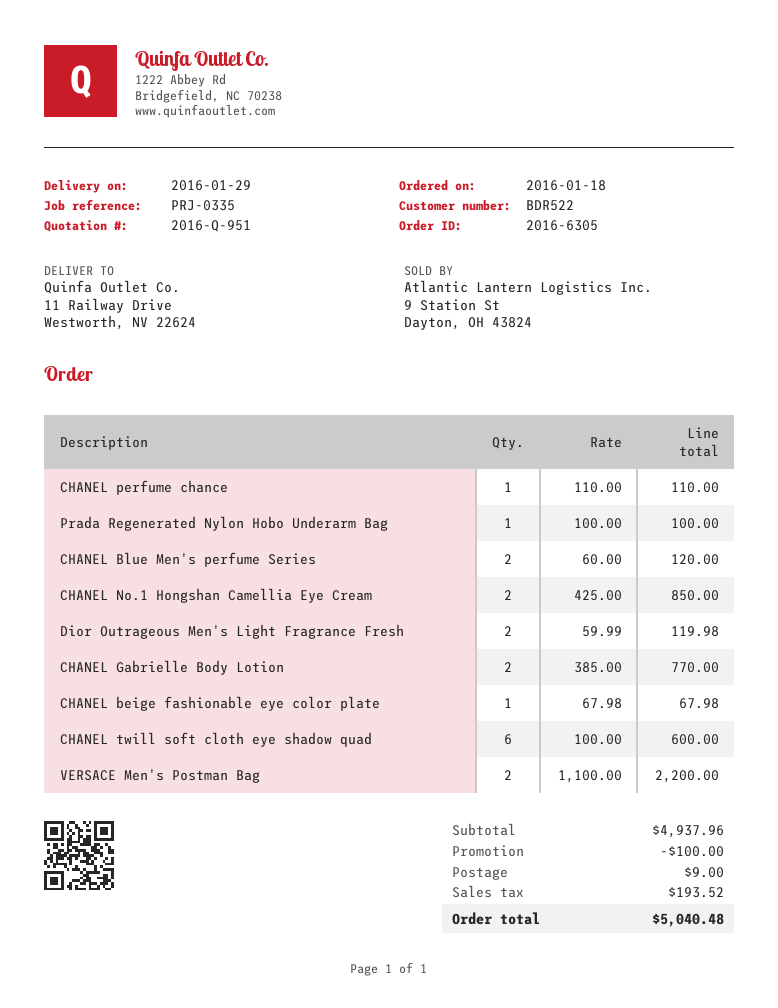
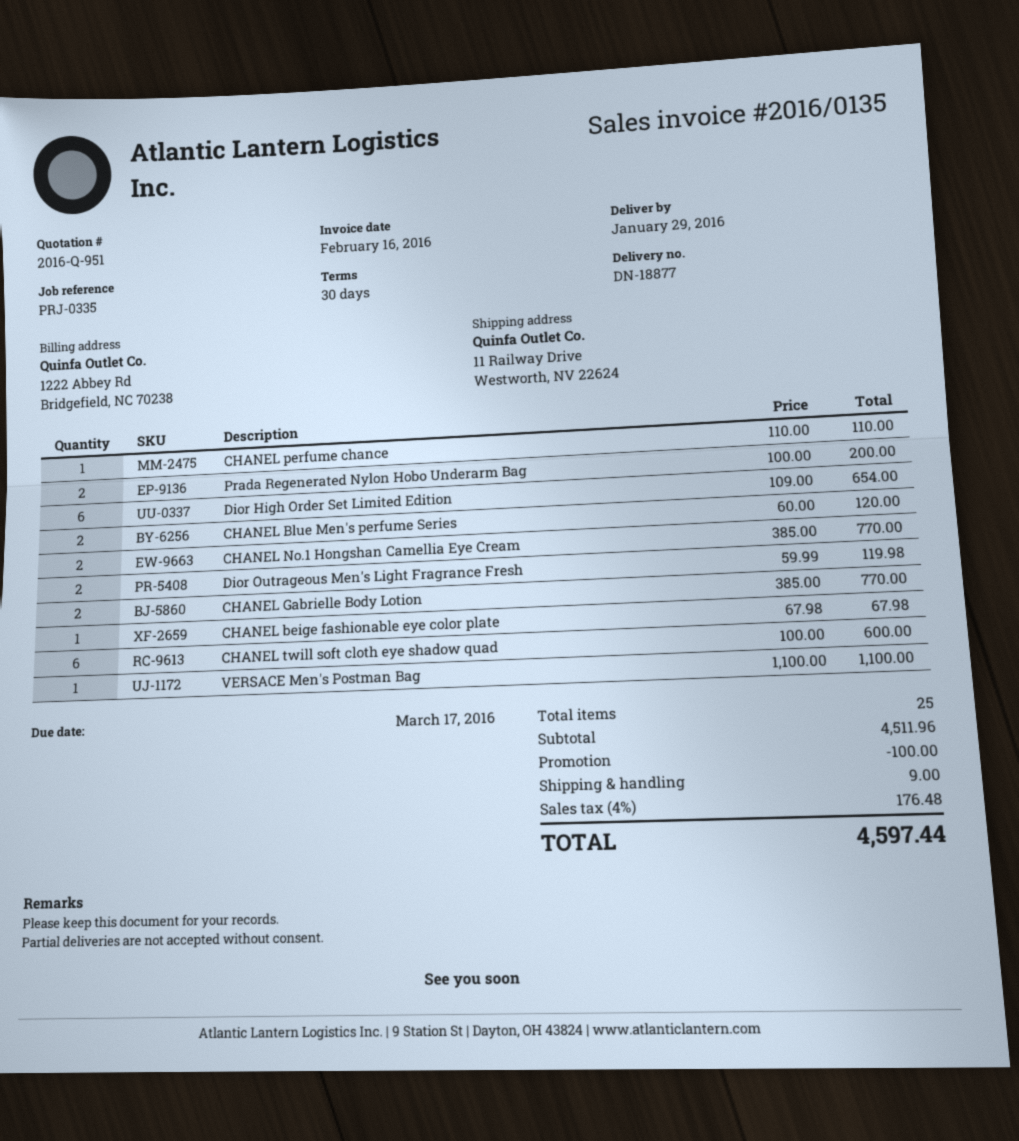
Prada Regenerated Nylon Hobo Underarm Bag: 1 x 100.00 = 100.00 -> 2 x 100.00 = 200.00
CHANEL No.1 Hongshan Camellia Eye Cream: 2 x 425.00 = 850.00 -> 2 x 385.00 = 770.00
VERSACE Men's Postman Bag: 2 x 1100.00 = 2200.00 -> 1 x 1100.00 = 1100.00
Dior High Order Set Limited Edition: none -> 6 x 109.00 = 654.00
subtotal: 4937.96 -> 4511.96
tax: 193.52 -> 176.48
total: 5040.48 -> 4597.44

